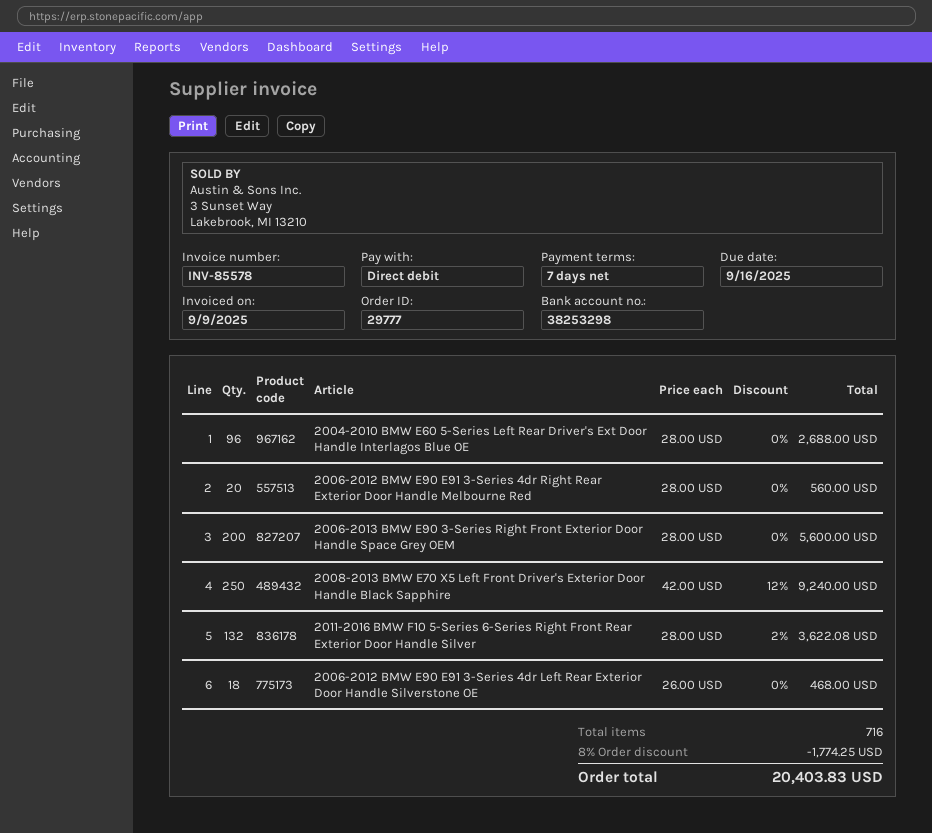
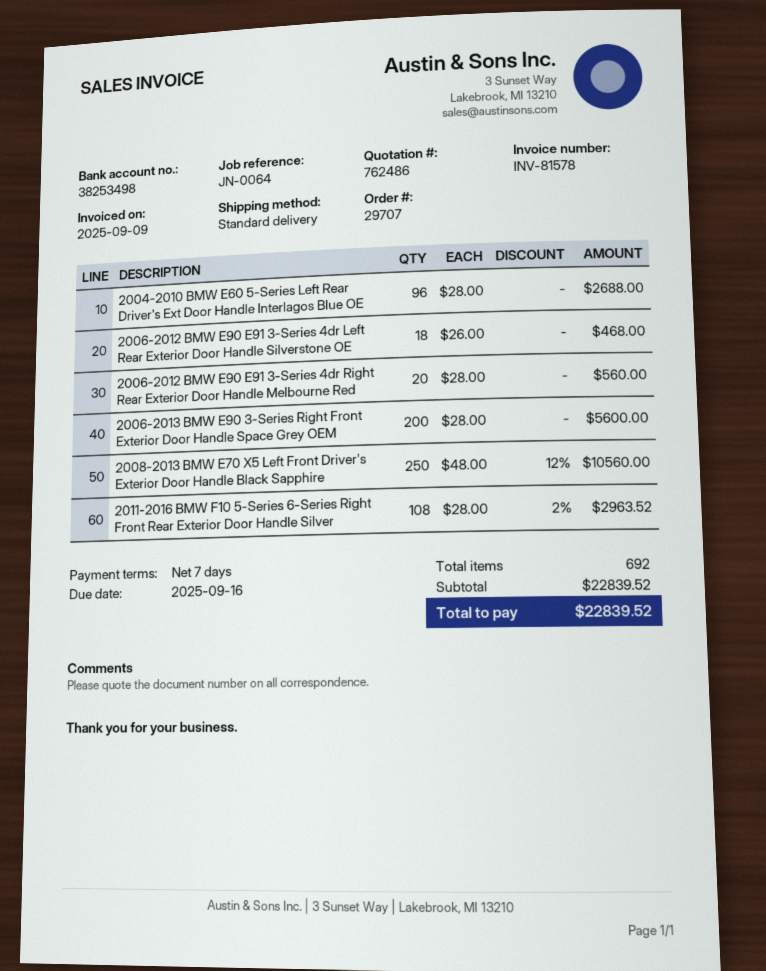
order number: 29777 -> 29707
invoice number: INV-85578 -> INV-81578
bank account: 38253298 -> 38253498
2008-2013 BMW E70 X5 Left Front Driver's Exterior Door Handle Black Sapphire: 250 x 42.00 - 12% = 9240.00 -> 250 x 48.00 - 12% = 10560.00
2011-2016 BMW F10 5-Series 6-Series Right Front Rear Exterior Door Handle Silver: 132 x 28.00 - 2% = 3622.08 -> 108 x 28.00 - 2% = 2963.52
total quantity: 716 -> 692
discount: 8% = 1774.25 -> none
total: 20403.83 -> 22839.52

